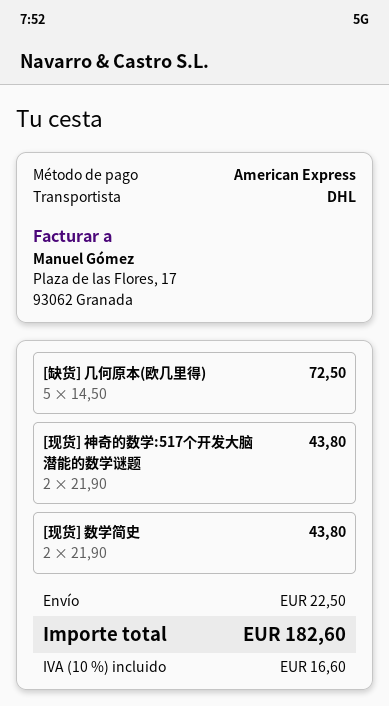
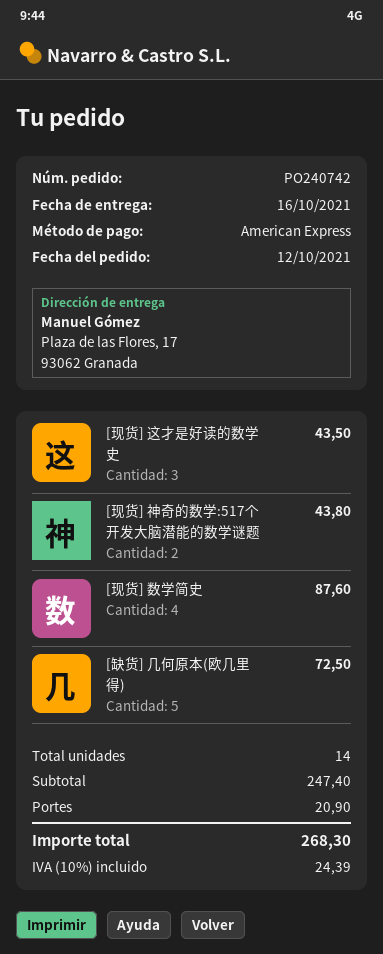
[现货] 数学简史: 2 for 43.80 -> 4 for 87.60
[现货] 这才是好读的数学史: none -> 3 for 43.50
shipping: 22.50 -> 20.90
tax: 10% = 16.60 -> 10% = 24.39
total: 182.60 -> 268.30

